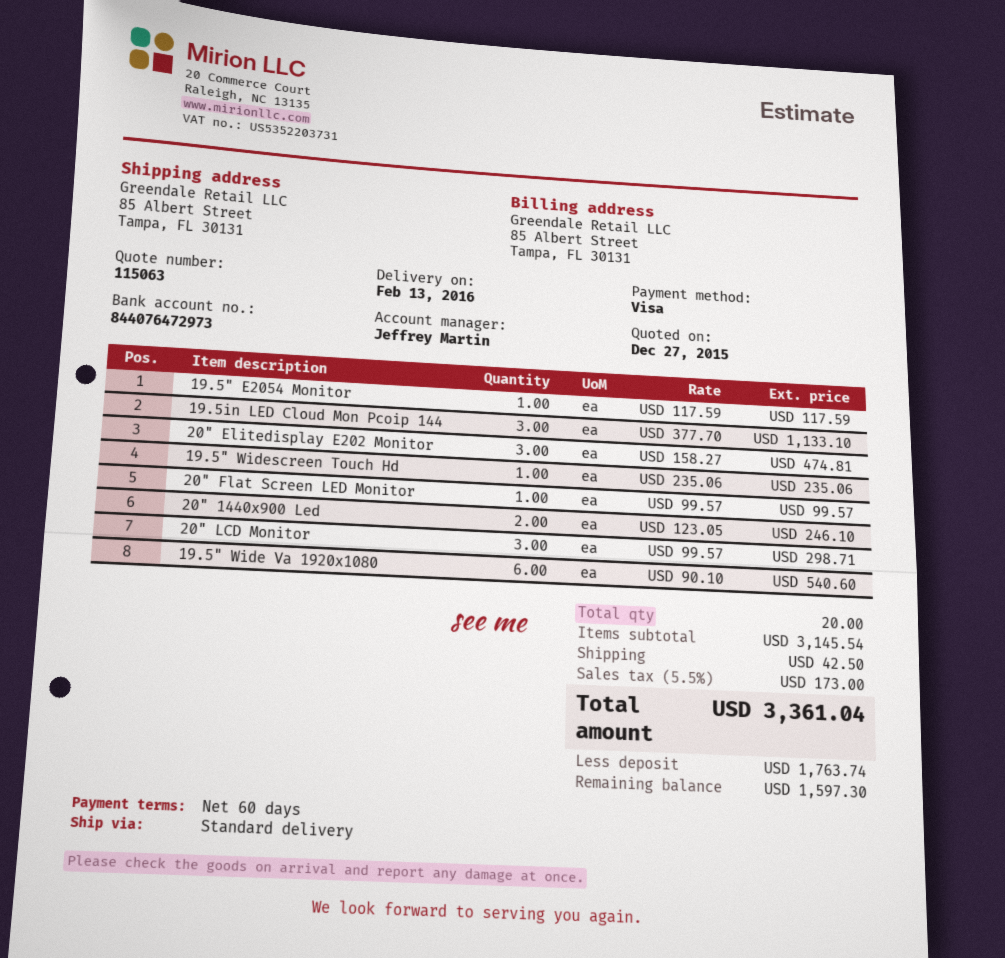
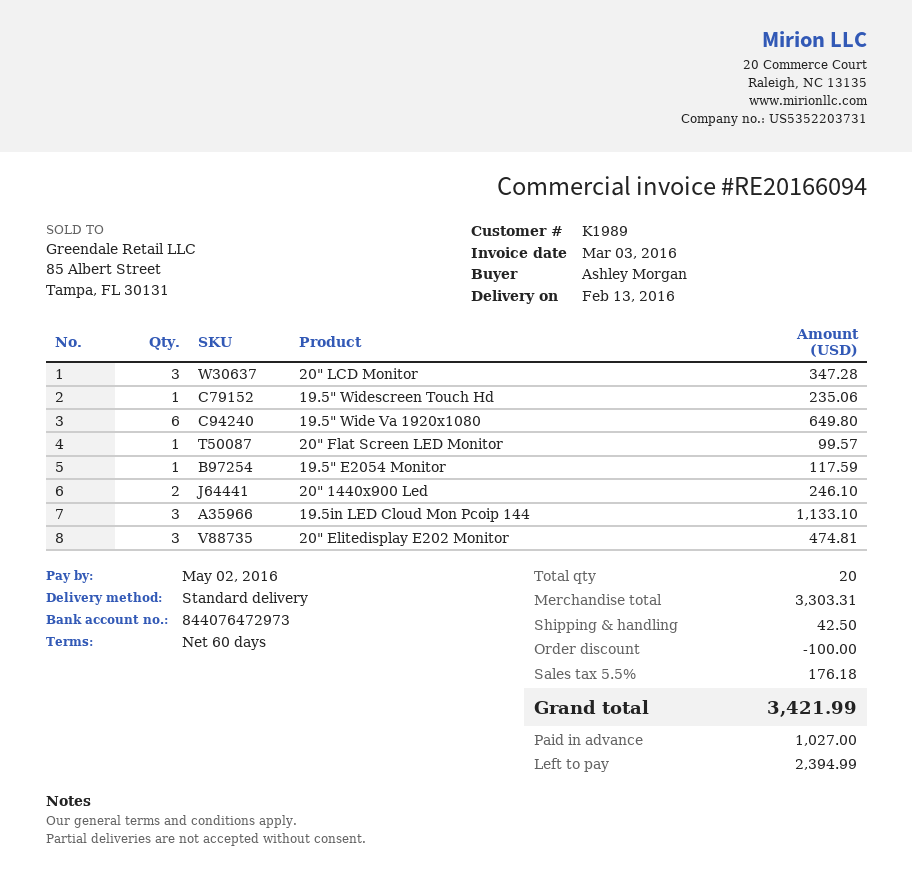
20" LCD Monitor: 3 for 298.71 -> 3 for 347.28
19.5" Wide Va 1920x1080: 6 for 540.60 -> 6 for 649.80
subtotal: 3145.54 -> 3303.31
discount: none -> 100.00
tax: 5.5% = 173.00 -> 5.5% = 176.18
total: 3361.04 -> 3421.99
deposit: 1763.74 -> 1027.00
balance: 1597.30 -> 2394.99

